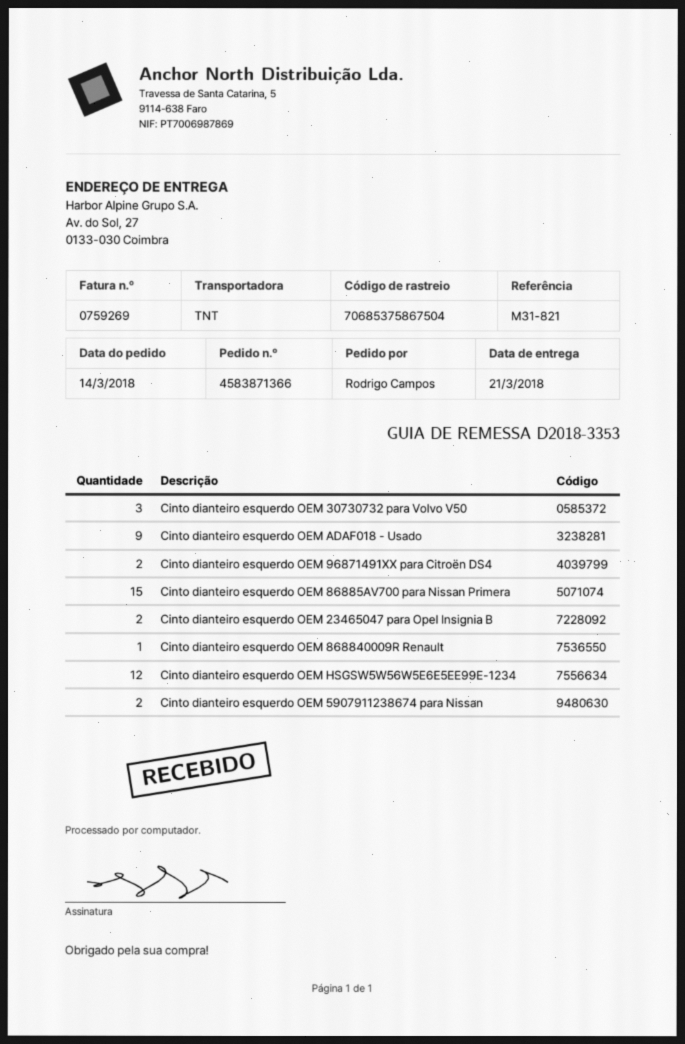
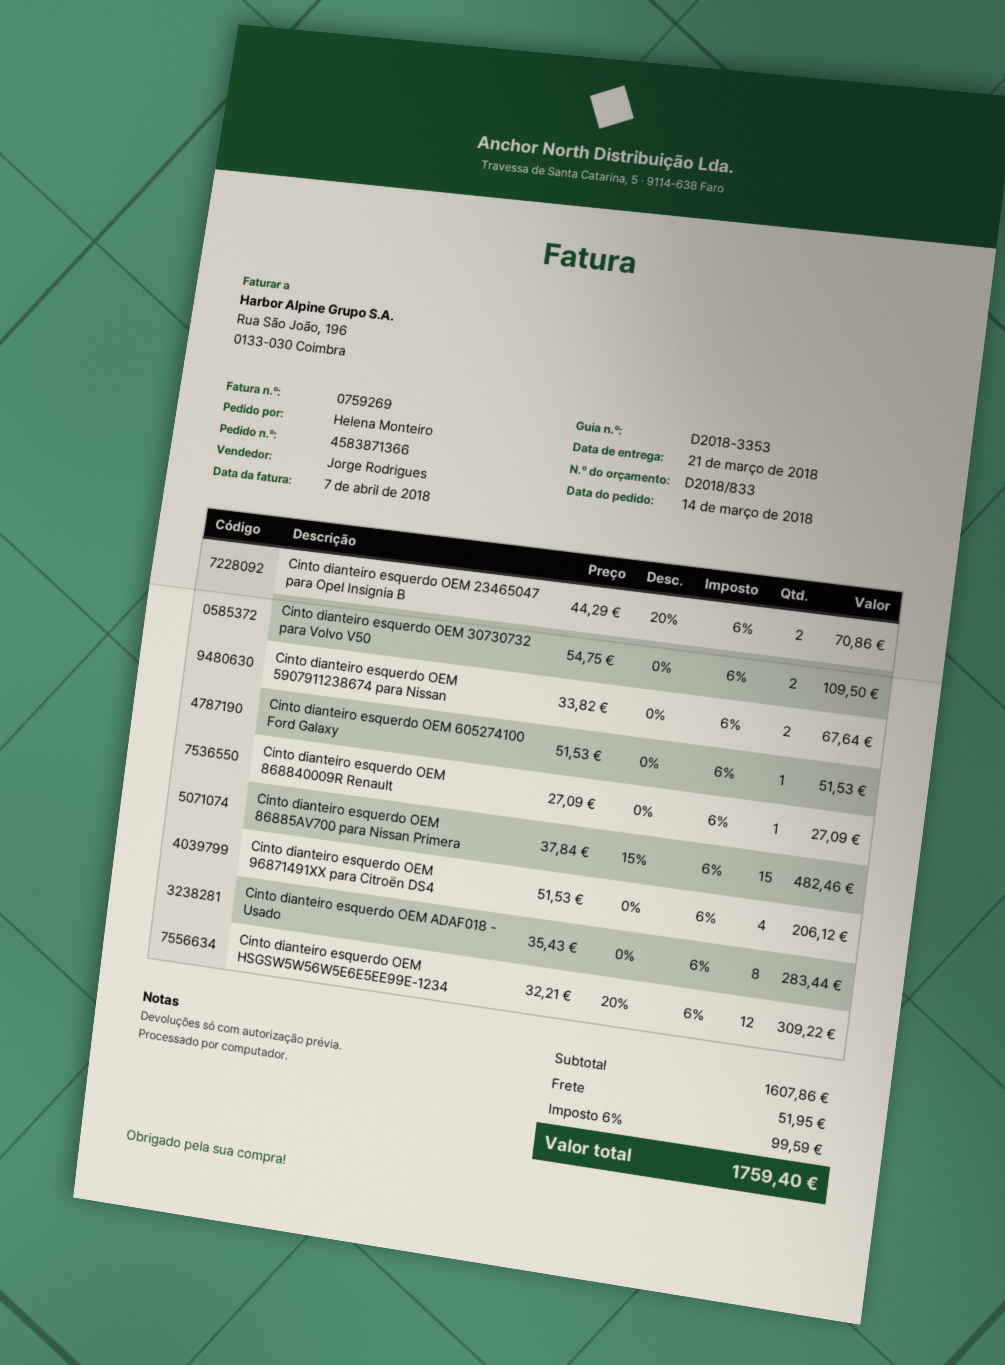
ordered by: Rodrigo Campos -> Helena Monteiro
Cinto dianteiro esquerdo OEM 30730732 para Volvo V50: 3 -> 2
Cinto dianteiro esquerdo OEM ADAF018 - Usado: 9 -> 8
Cinto dianteiro esquerdo OEM 96871491XX para Citroën DS4: 2 -> 4
Cinto dianteiro esquerdo OEM 605274100 Ford Galaxy: none -> 1

